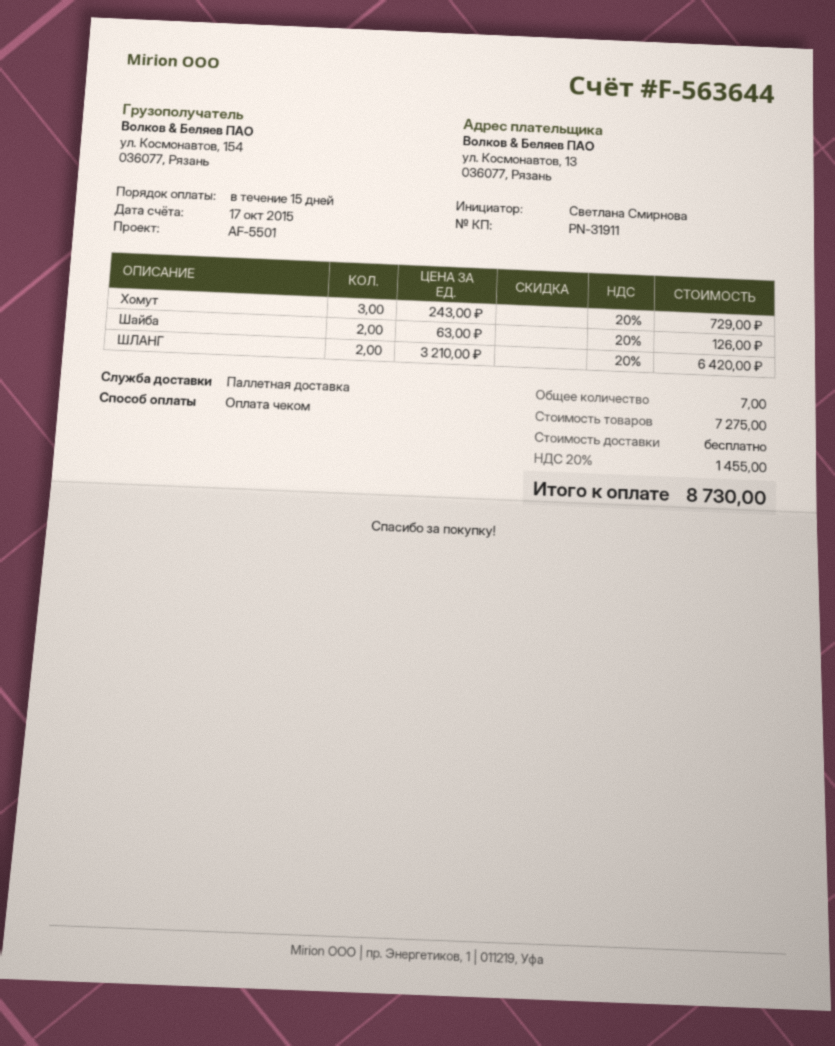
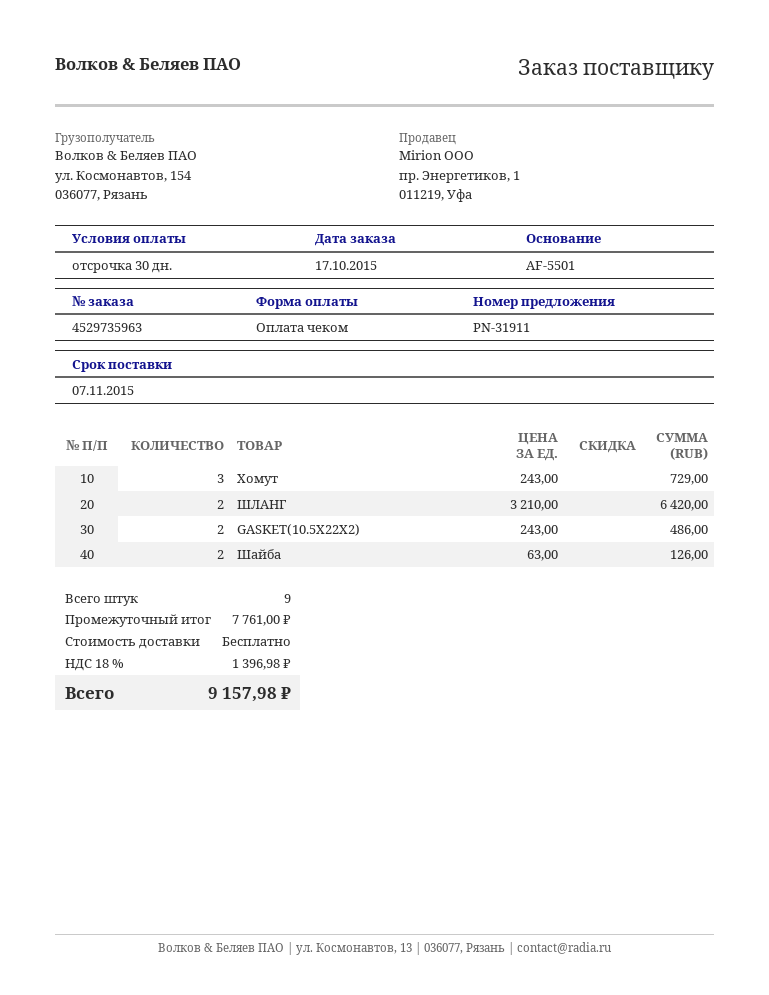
payment terms: 15 days -> 30 days
GASKET(10.5X22X2): none -> 2 x 243.00 = 486.00
total quantity: 7 -> 9
subtotal: 7275.00 -> 7761.00
tax: 20% = 1455.00 -> 18% = 1396.98
total: 8730.00 -> 9157.98

